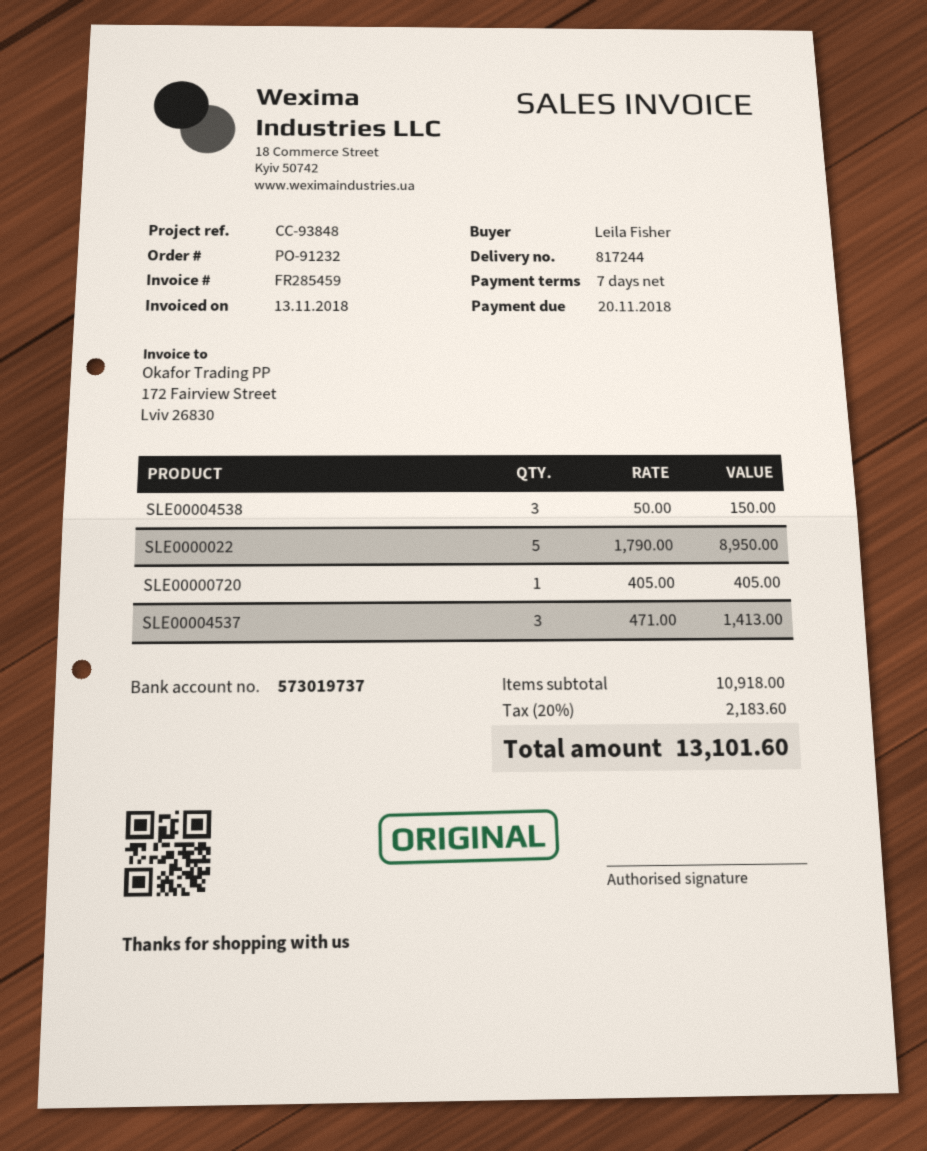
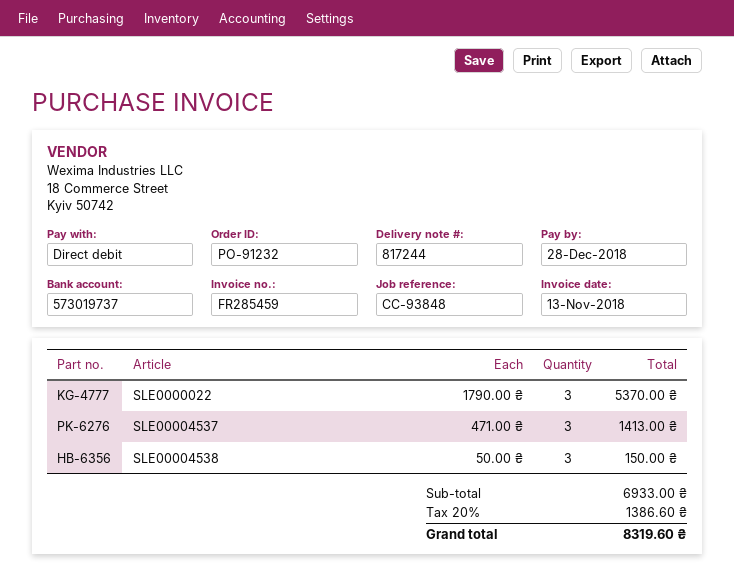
due date: 2018-11-20 -> 2018-12-28
SLE0000022: 5 x 1790.00 = 8950.00 -> 3 x 1790.00 = 5370.00
SLE00000720: 1 x 405.00 = 405.00 -> none
subtotal: 10918.00 -> 6933.00
tax: 20% = 2183.60 -> 20% = 1386.60
total: 13101.60 -> 8319.60

